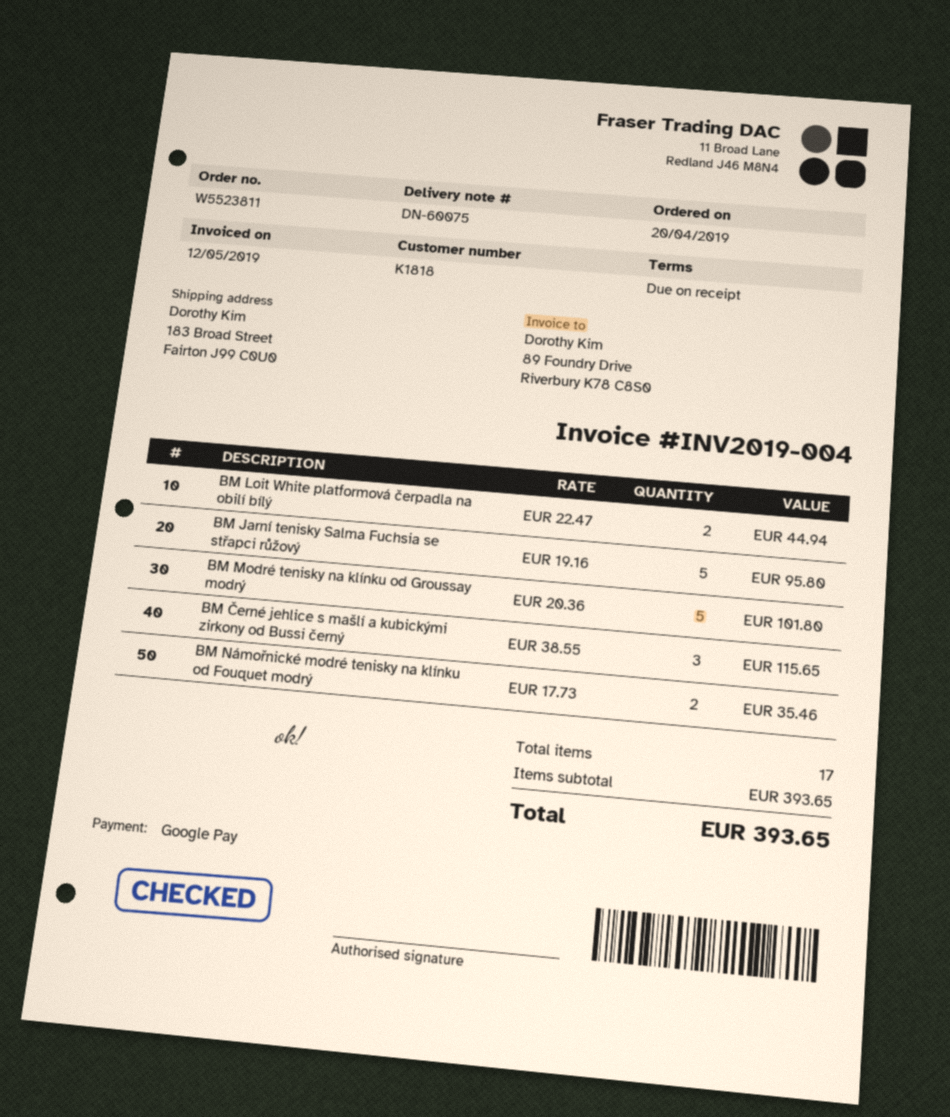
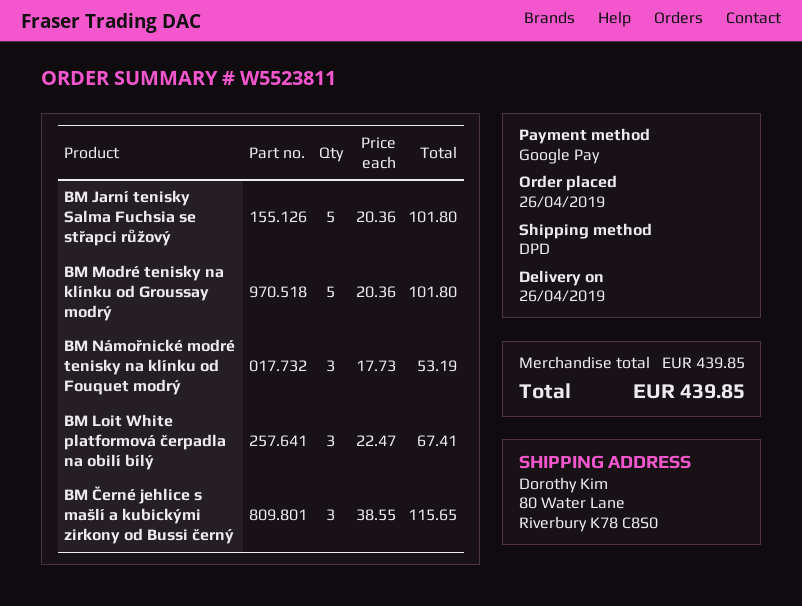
order date: 2019-04-20 -> 2019-04-26
ship to: 183 Broad Street, Fairton J99 C0U0 -> 80 Water Lane, Riverbury K78 C8S0
BM Loit White platformová čerpadla na obilí bílý: 2 x 22.47 = 44.94 -> 3 x 22.47 = 67.41
BM Jarní tenisky Salma Fuchsia se střapci růžový: 5 x 19.16 = 95.80 -> 5 x 20.36 = 101.80
BM Námořnické modré tenisky na klínku od Fouquet modrý: 2 x 17.73 = 35.46 -> 3 x 17.73 = 53.19
subtotal: 393.65 -> 439.85
total: 393.65 -> 439.85

